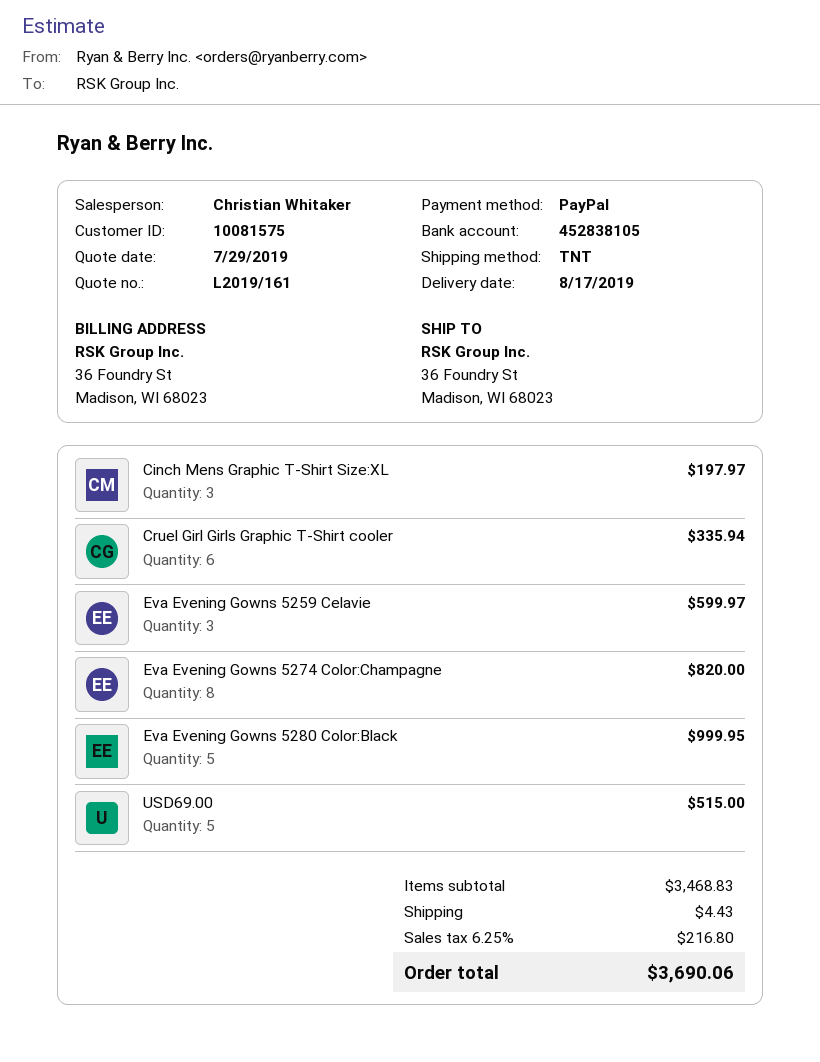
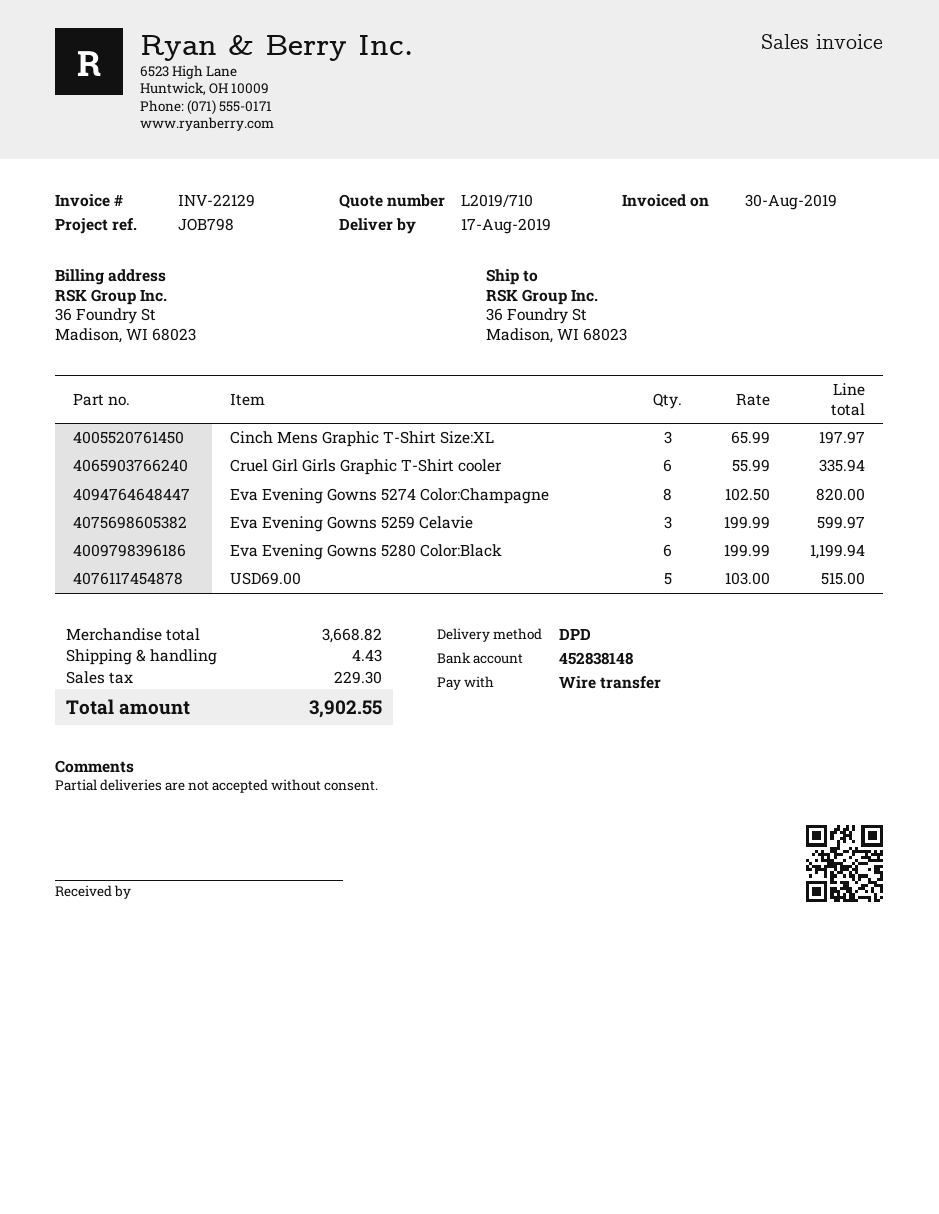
quote number: L2019/161 -> L2019/710
payment method: PayPal -> bank transfer
bank account: 452838105 -> 452838148
shipping method: TNT -> DPD
Eva Evening Gowns 5280 Color:Black: 5 for 999.95 -> 6 for 1199.94
subtotal: 3468.83 -> 3668.82
tax: 216.80 -> 229.30
total: 3690.06 -> 3902.55

